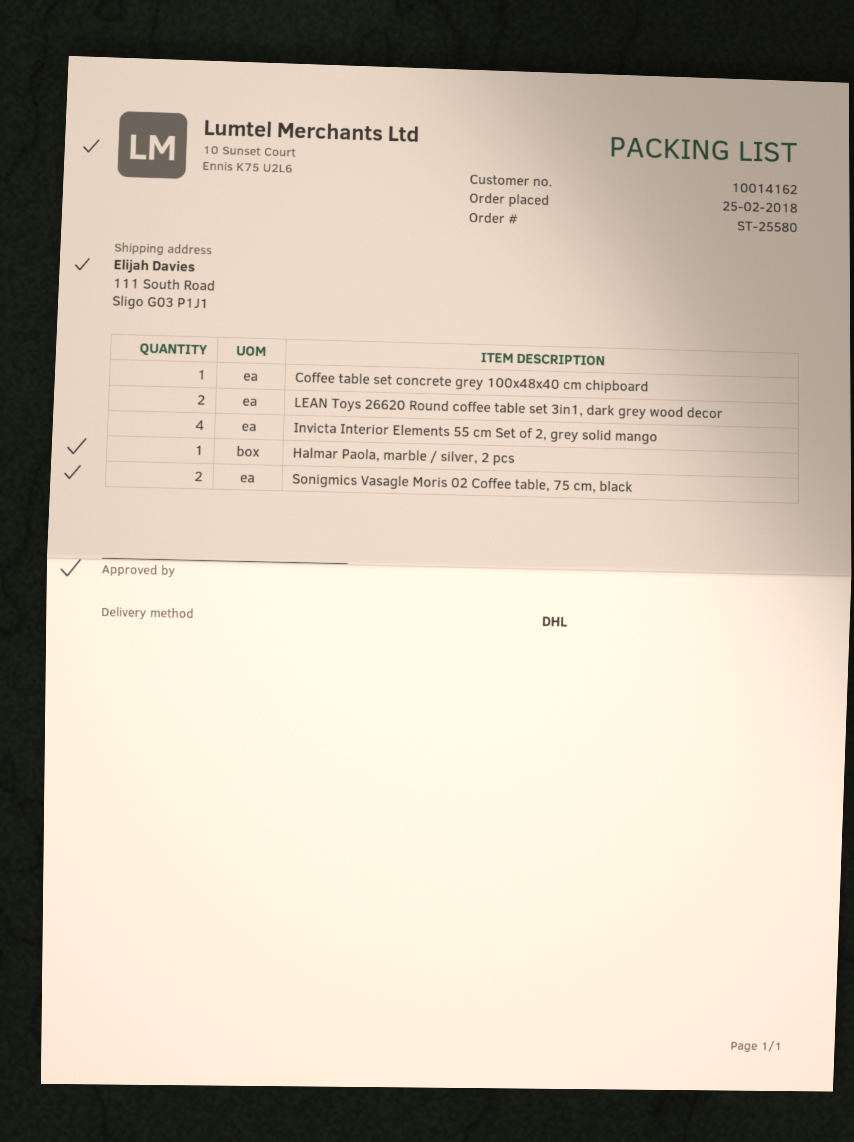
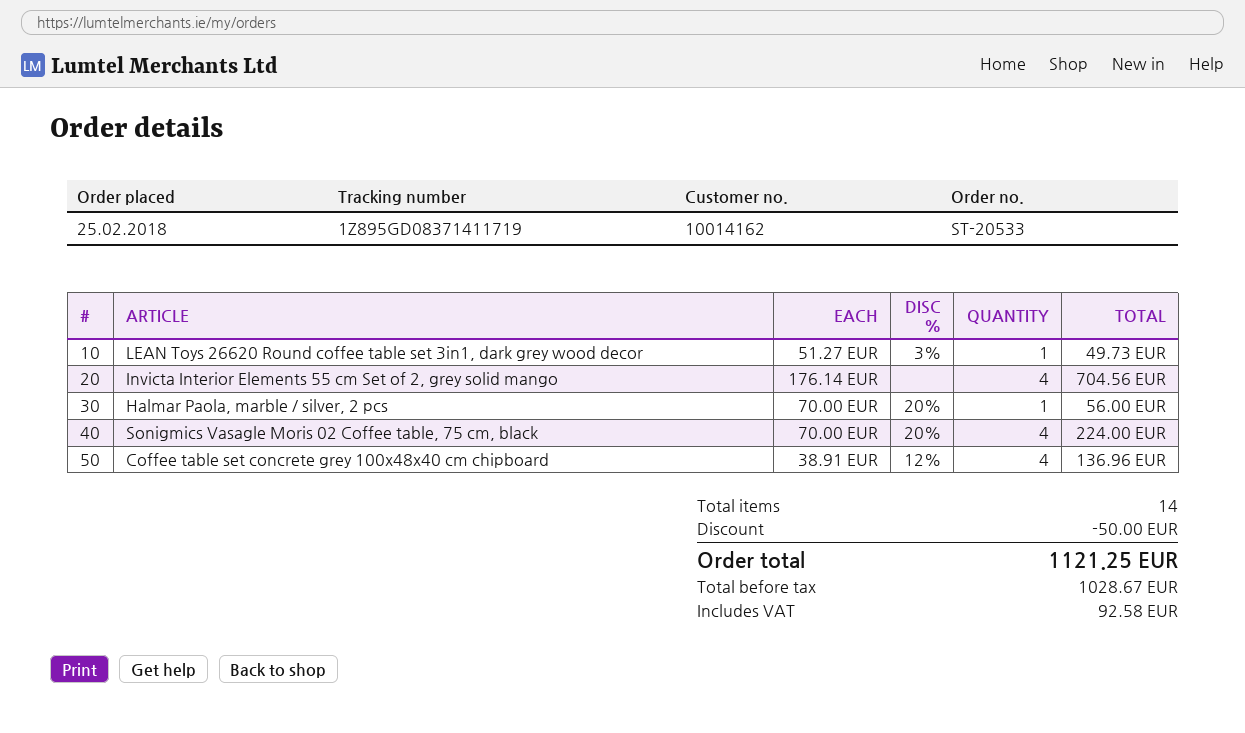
order number: ST-25580 -> ST-20533
Coffee table set concrete grey 100x48x40 cm chipboard: 1 -> 4
LEAN Toys 26620 Round coffee table set 3in1, dark grey wood decor: 2 -> 1
Sonigmics Vasagle Moris 02 Coffee table, 75 cm, black: 2 -> 4

